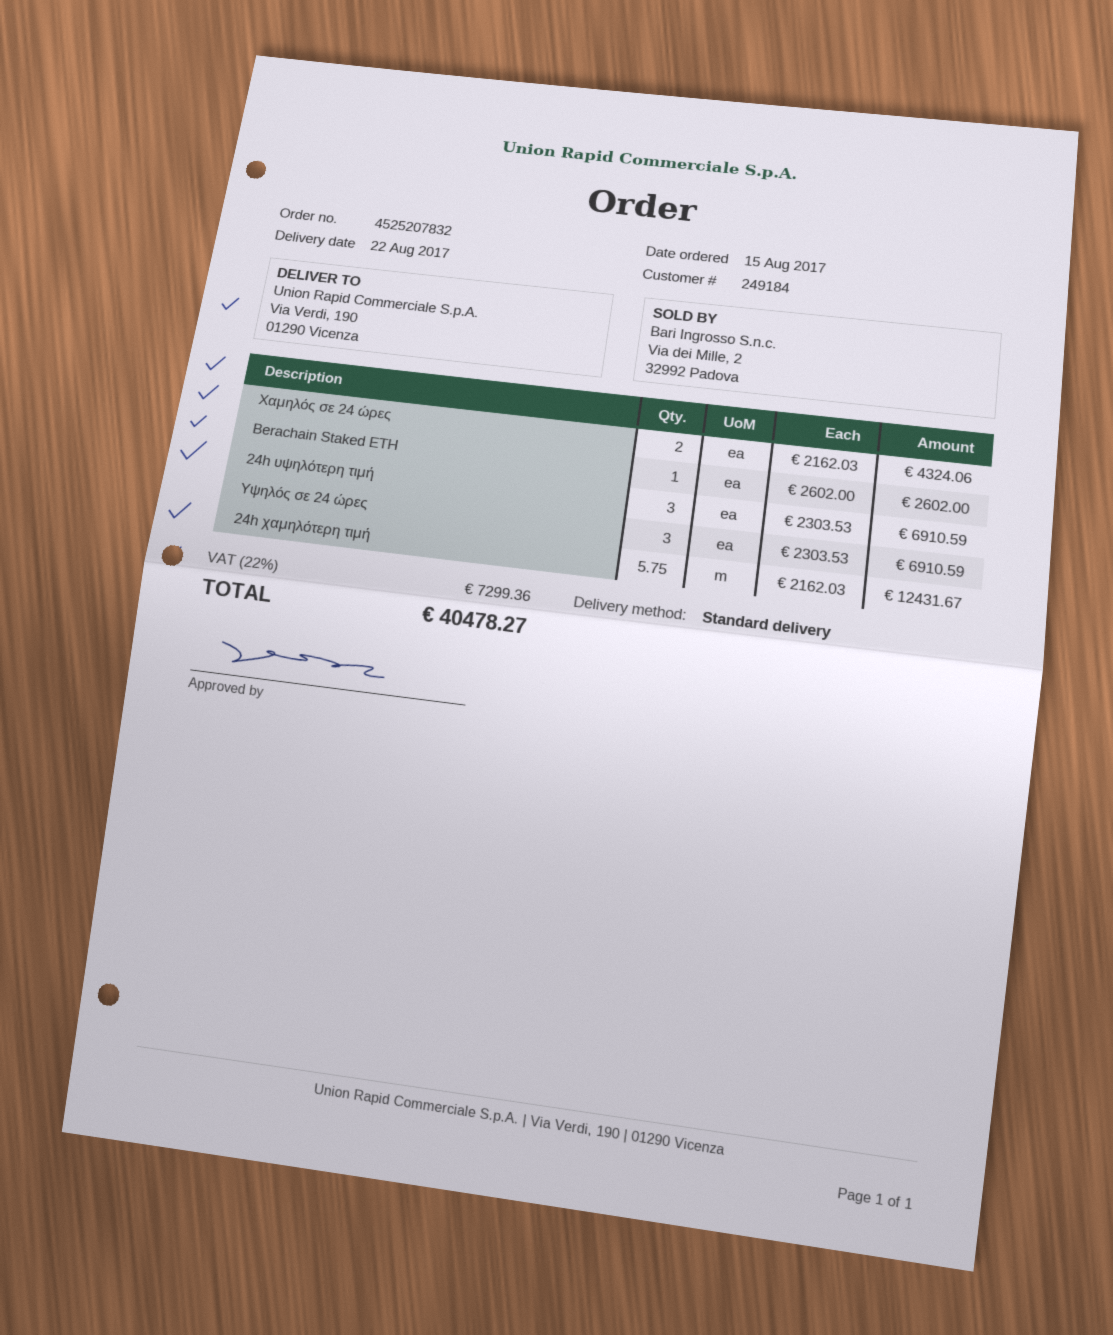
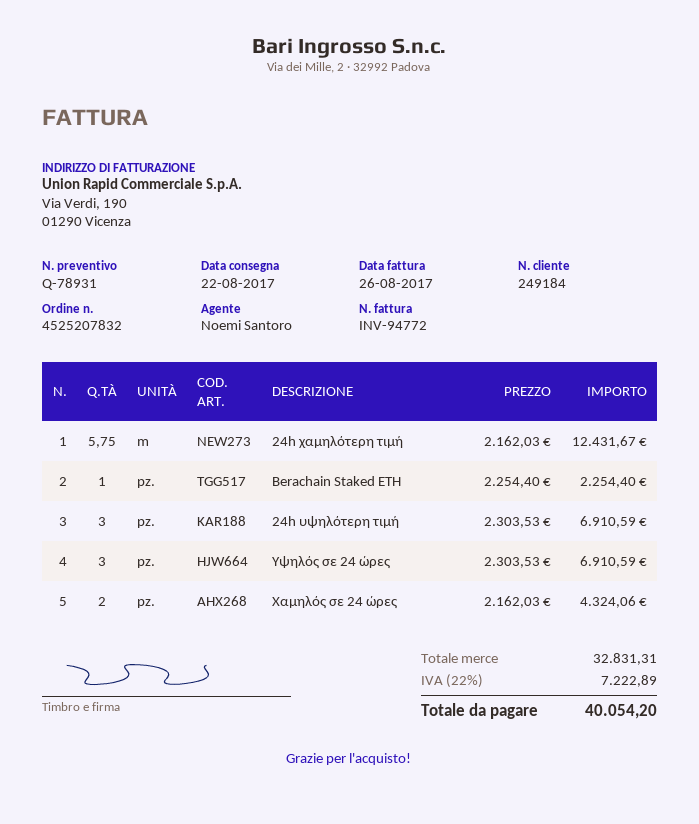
Berachain Staked ETH: 1 x 2602.00 = 2602.00 -> 1 x 2254.40 = 2254.40
tax: 22% = 7299.36 -> 22% = 7222.89
total: 40478.27 -> 40054.20

